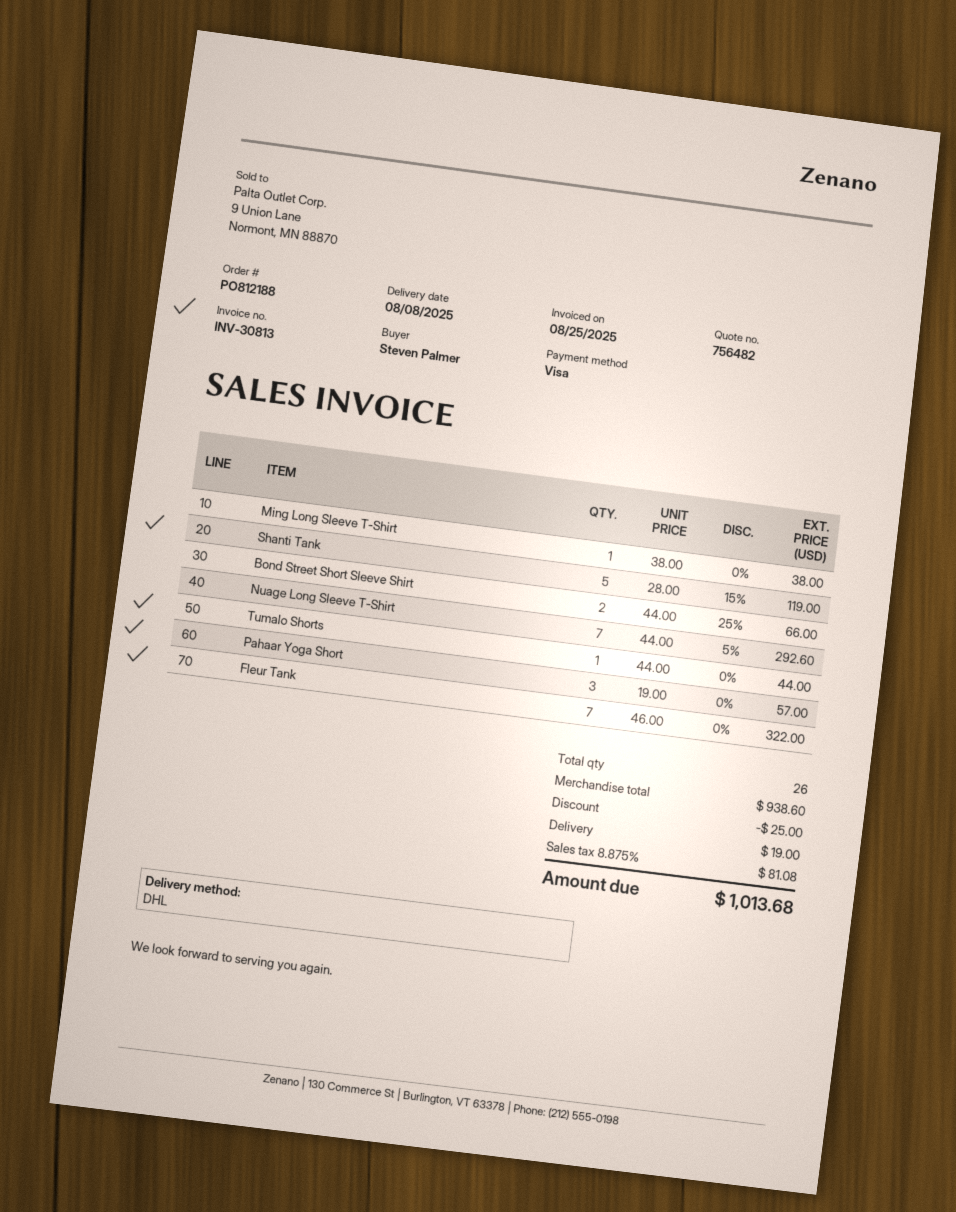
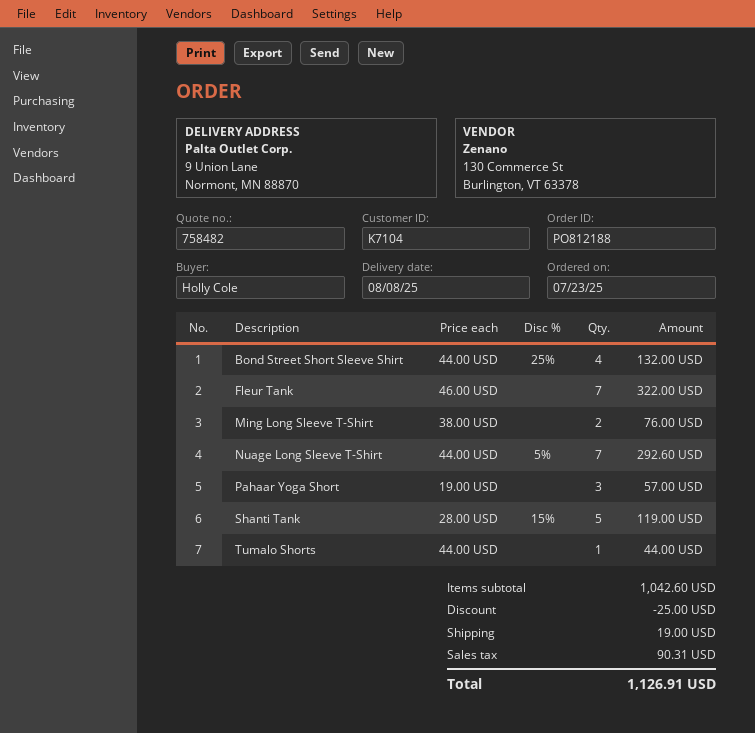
quote number: 756482 -> 758482
ordered by: Steven Palmer -> Holly Cole
Ming Long Sleeve T-Shirt: 1 x 38.00 = 38.00 -> 2 x 38.00 = 76.00
Bond Street Short Sleeve Shirt: 2 x 44.00 - 25% = 66.00 -> 4 x 44.00 - 25% = 132.00
subtotal: 938.60 -> 1042.60
tax: 81.08 -> 90.31
total: 1013.68 -> 1126.91

